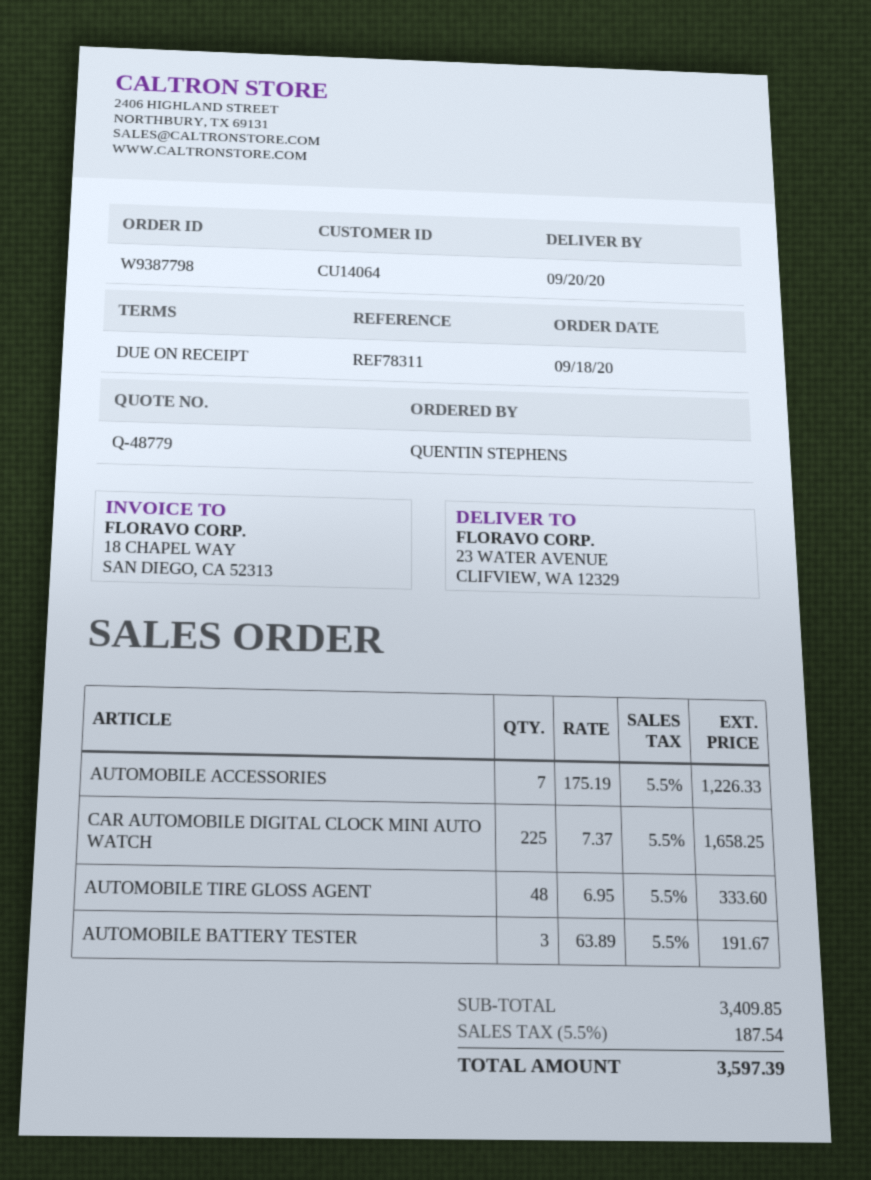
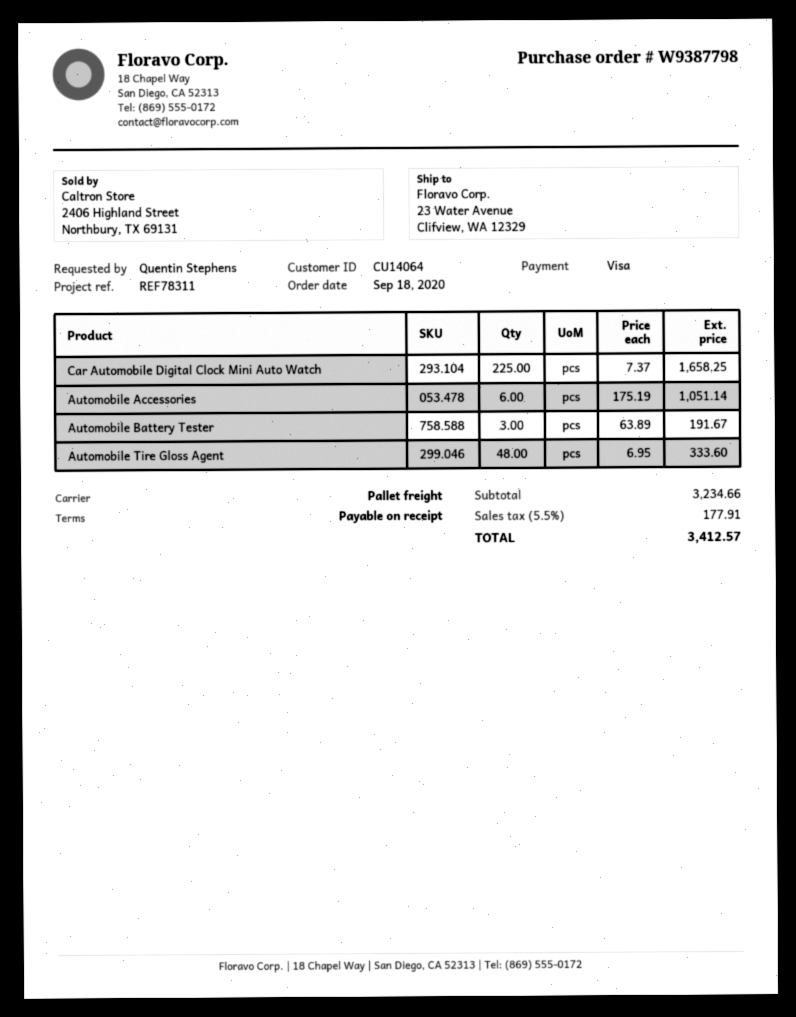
AUTOMOBILE ACCESSORIES: 7 x 175.19 = 1226.33 -> 6 x 175.19 = 1051.14
subtotal: 3409.85 -> 3234.66
tax: 5.5% = 187.54 -> 5.5% = 177.91
total: 3597.39 -> 3412.57

